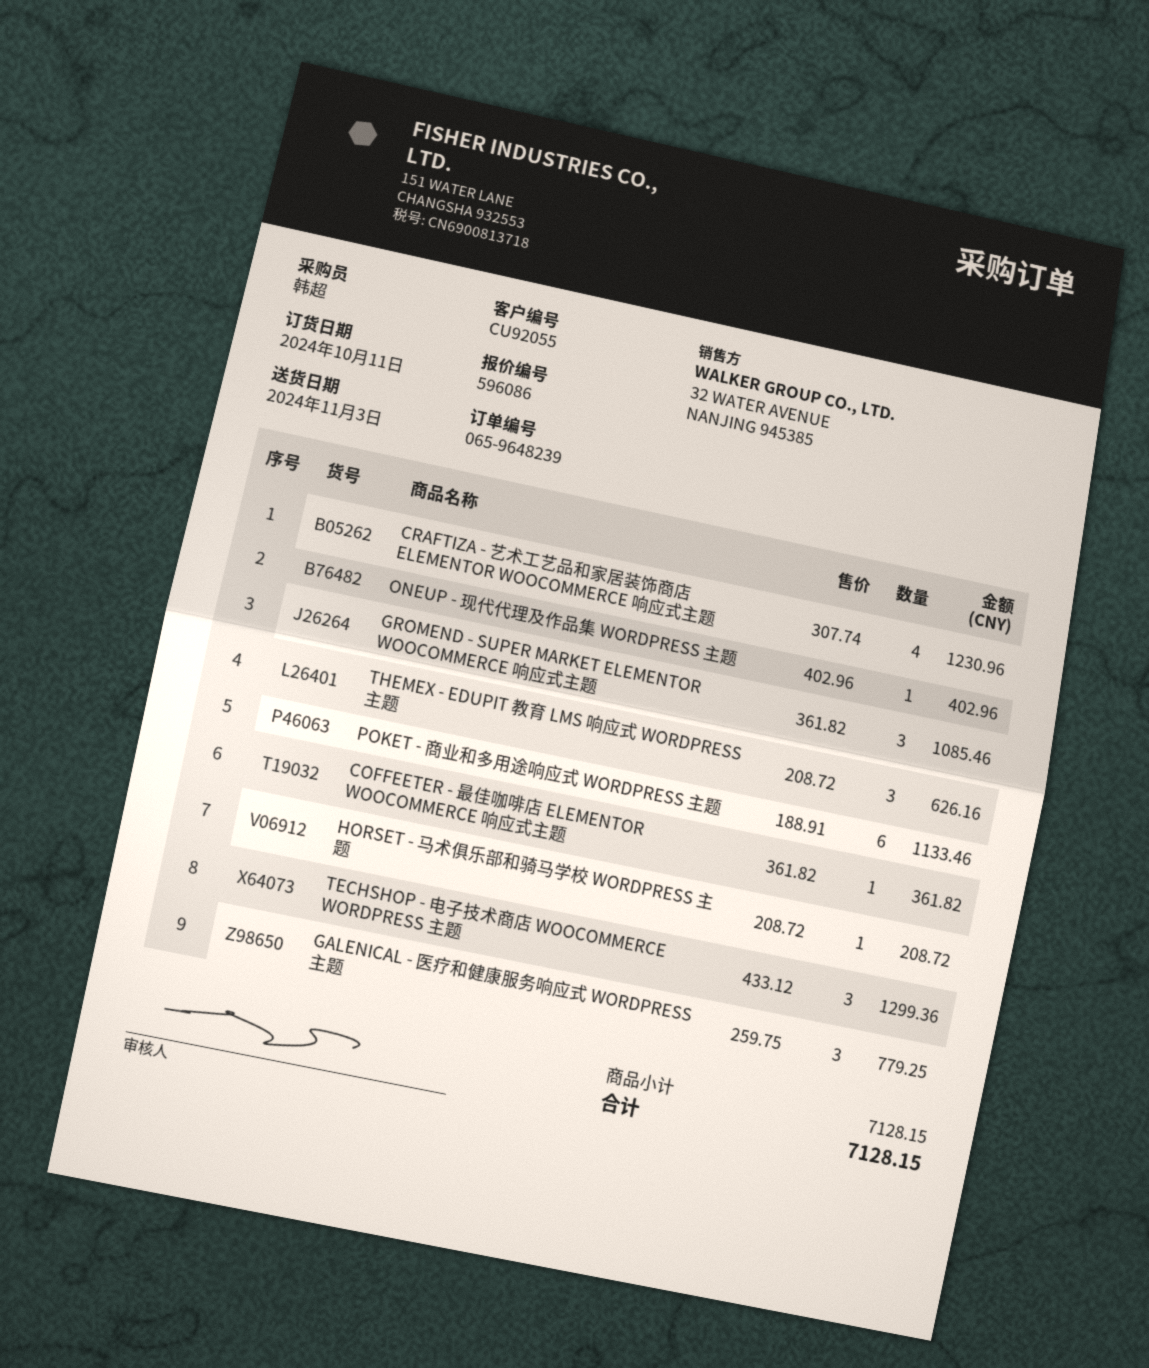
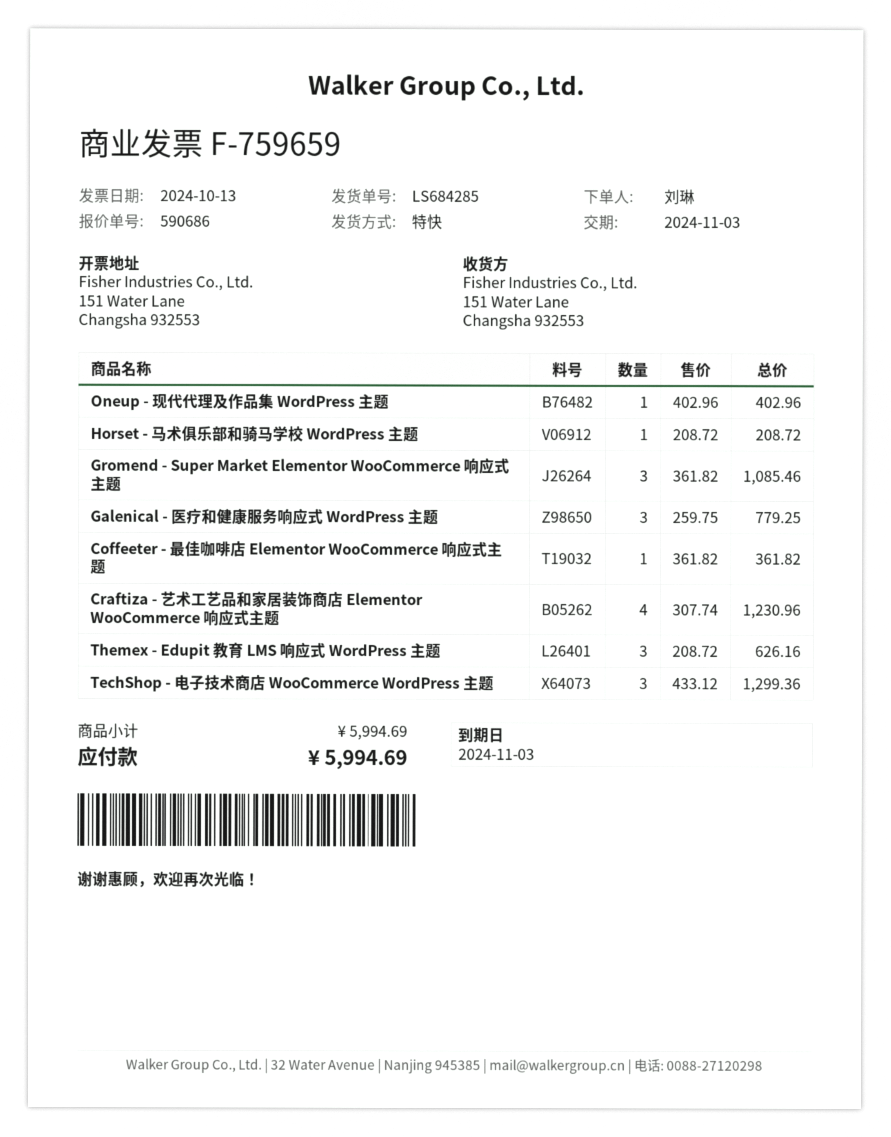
quote number: 596086 -> 590686
ordered by: 韩超 -> 刘琳
POKET - 商业和多用途响应式 WORDPRESS 主题: 6 x 188.91 = 1133.46 -> none
subtotal: 7128.15 -> 5994.69
total: 7128.15 -> 5994.69

